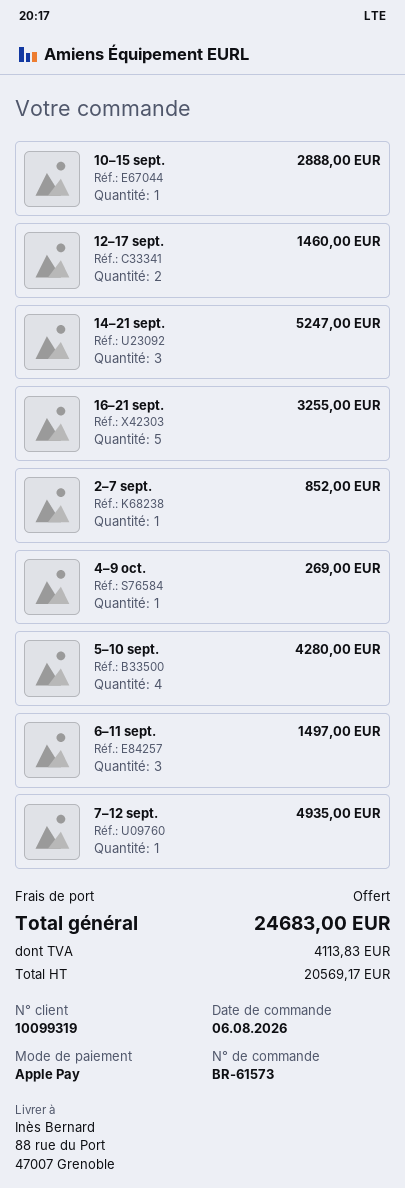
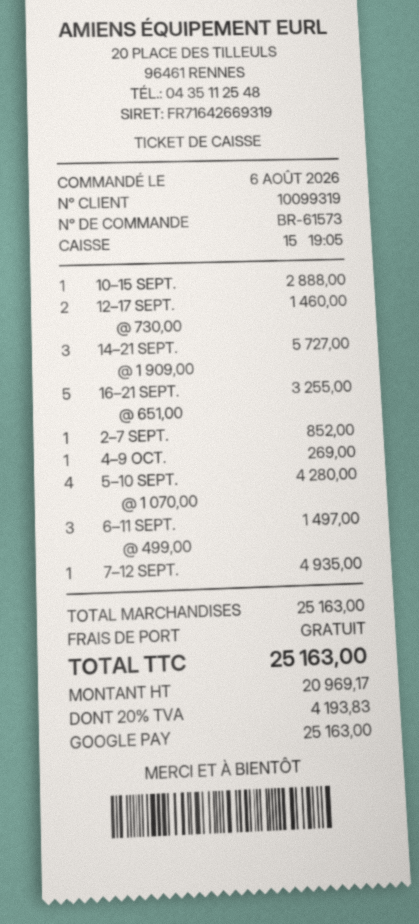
payment method: Apple Pay -> Google Pay
14–21 sept.: 3 for 5247.00 -> 3 for 5727.00
net: 20569.17 -> 20969.17
tax: 4113.83 -> 4193.83
total: 24683.00 -> 25163.00

